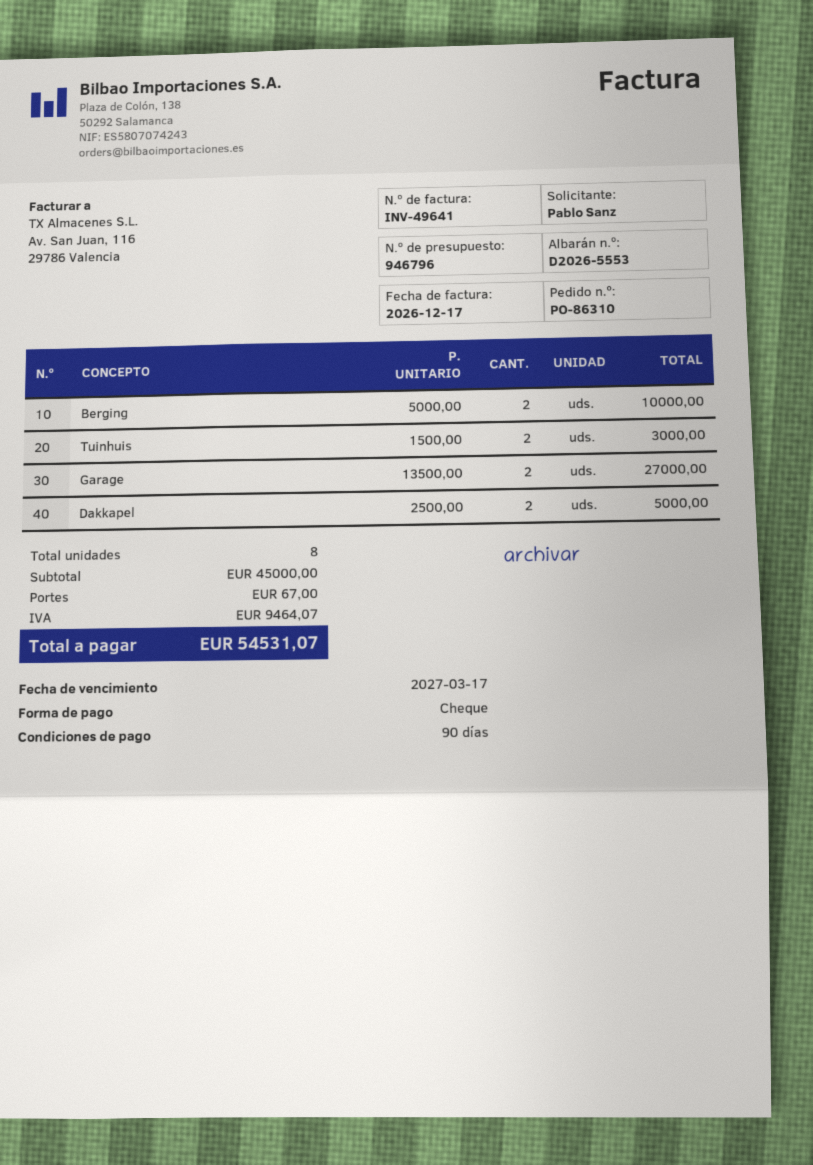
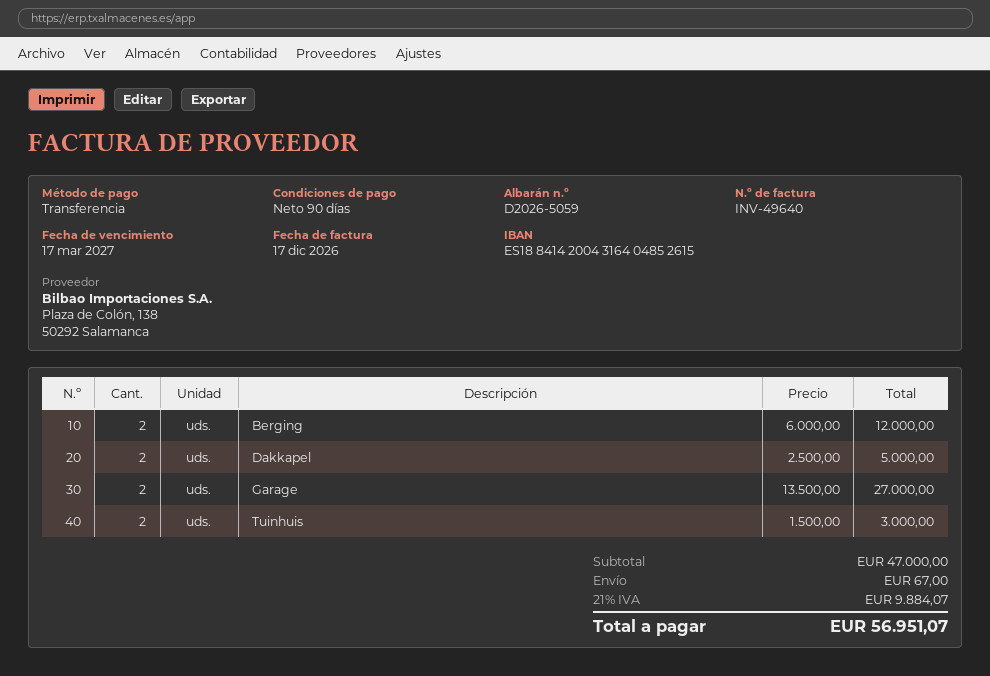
delivery note number: D2026-5553 -> D2026-5059
invoice number: INV-49641 -> INV-49640
payment method: cheque -> bank transfer
Berging: 2 x 5000.00 = 10000.00 -> 2 x 6000.00 = 12000.00
subtotal: 45000.00 -> 47000.00
tax: 9464.07 -> 9884.07
total: 54531.07 -> 56951.07

